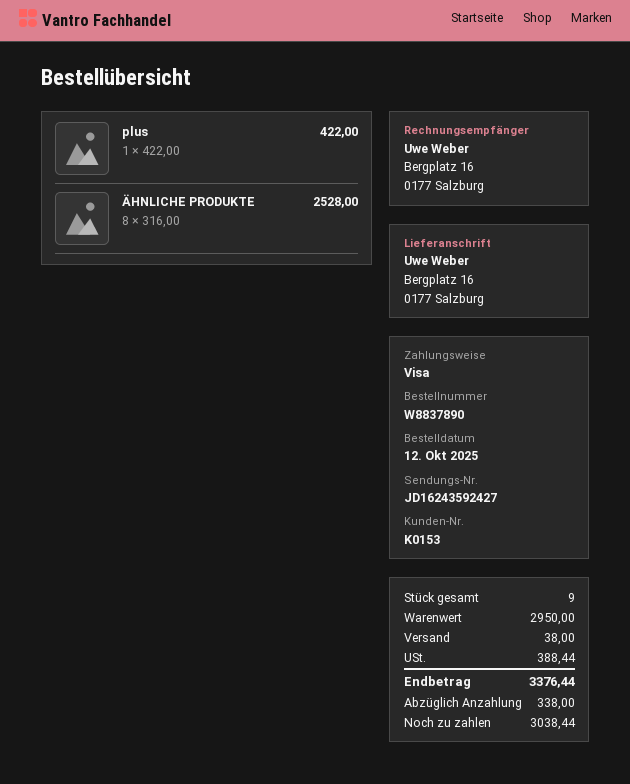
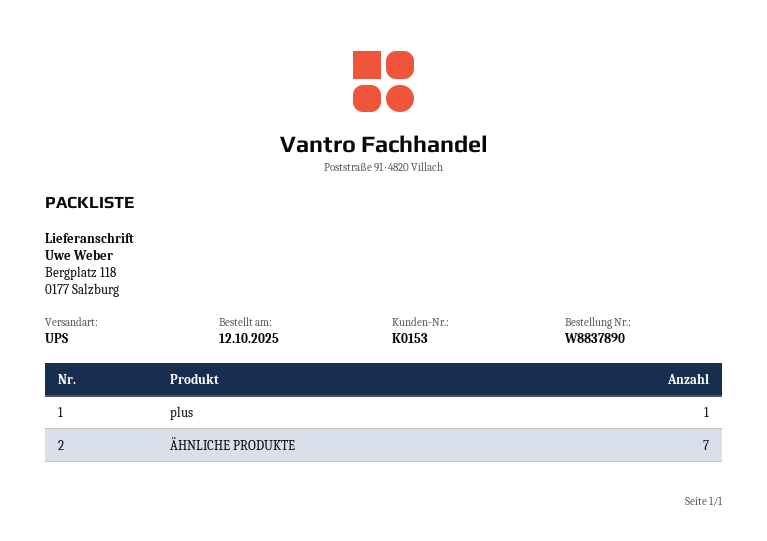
ship to: Bergplatz 16, 0177 Salzburg -> Bergplatz 118, 0177 Salzburg
ÄHNLICHE PRODUKTE: 8 -> 7

